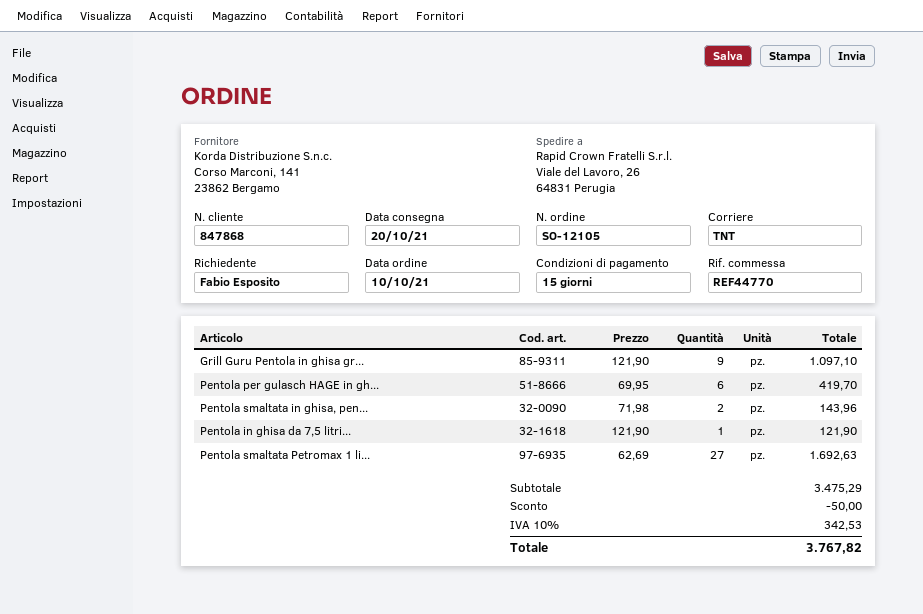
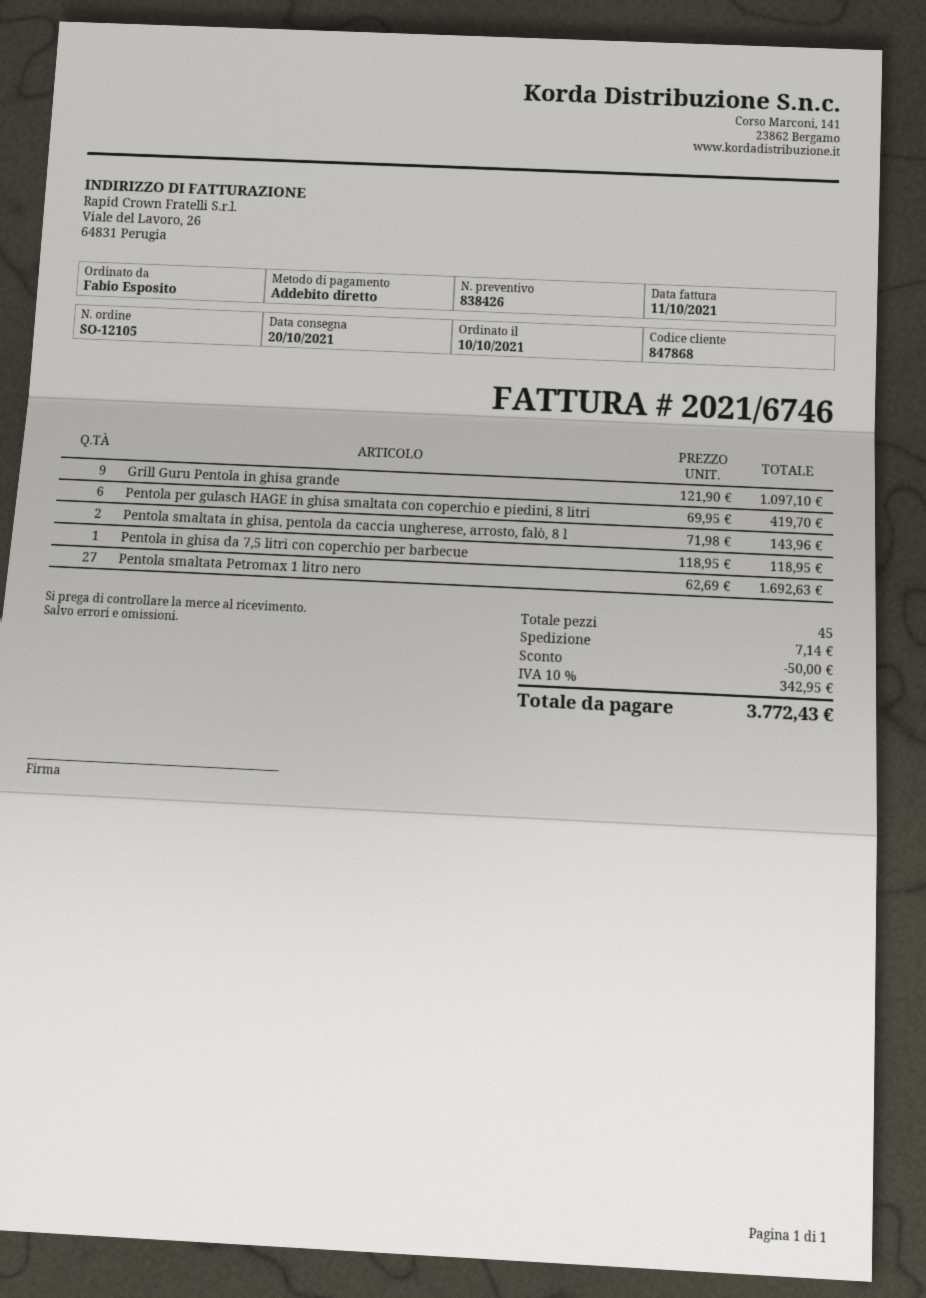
Pentola in ghisa da 7,5 litri...: 1 x 121.90 = 121.90 -> 1 x 118.95 = 118.95
shipping: none -> 7.14
tax: 10% = 342.53 -> 10% = 342.95
total: 3767.82 -> 3772.43

